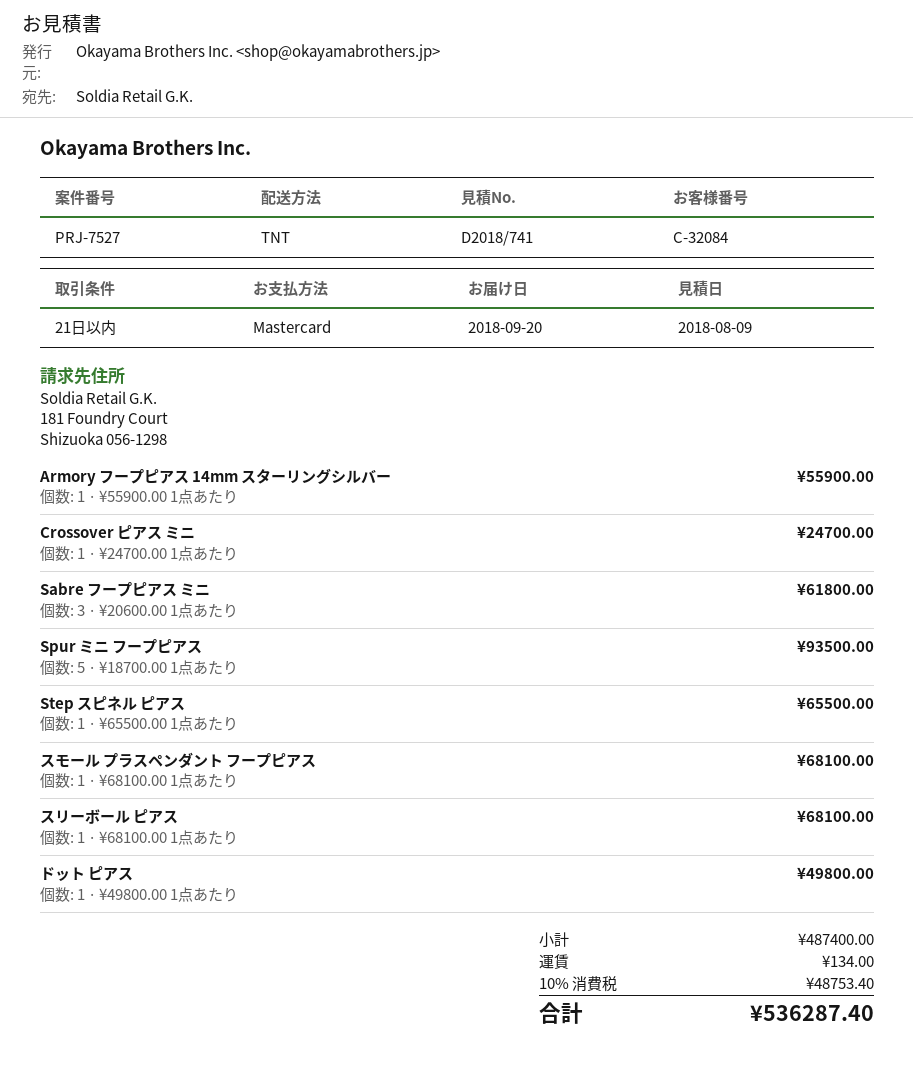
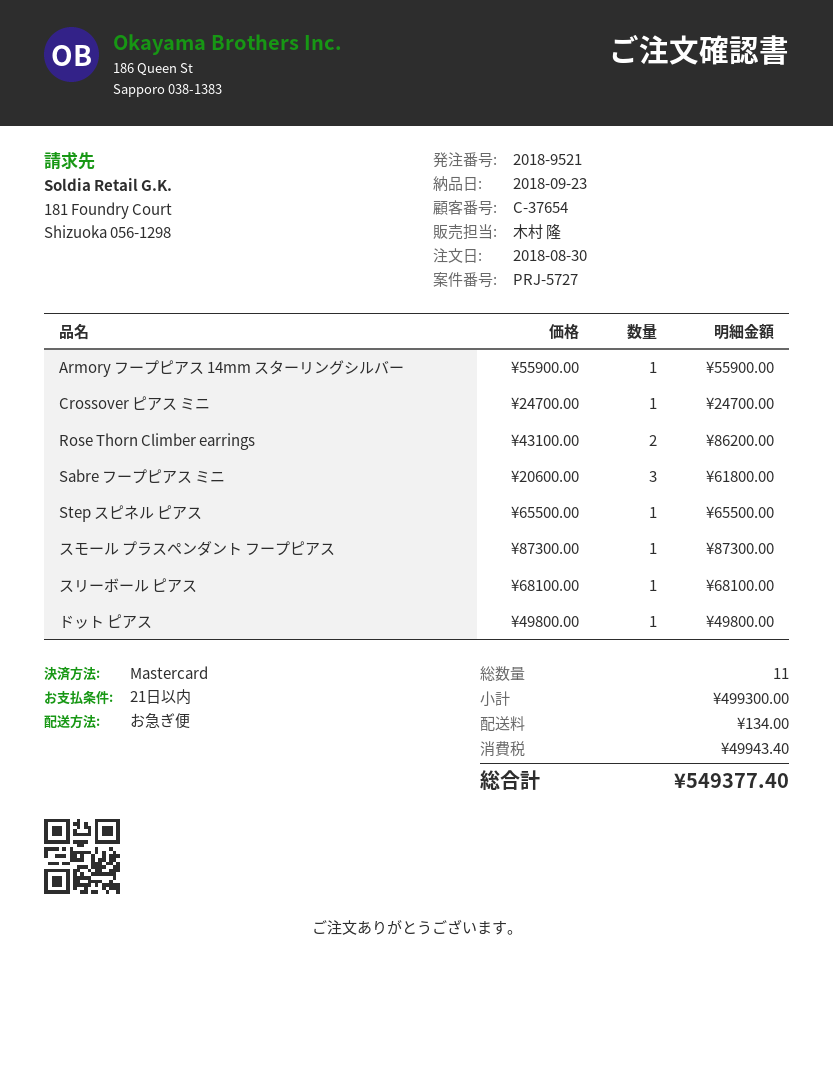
delivery date: 2018-09-20 -> 2018-09-23
customer number: C-32084 -> C-37654
reference: PRJ-7527 -> PRJ-5727
shipping method: TNT -> express
Spur ミニ フープピアス: 5 x 18700.00 = 93500.00 -> none
スモール プラスペンダント フープピアス: 1 x 68100.00 = 68100.00 -> 1 x 87300.00 = 87300.00
Rose Thorn Climber earrings: none -> 2 x 43100.00 = 86200.00
subtotal: 487400.00 -> 499300.00
tax: 48753.40 -> 49943.40
total: 536287.40 -> 549377.40

